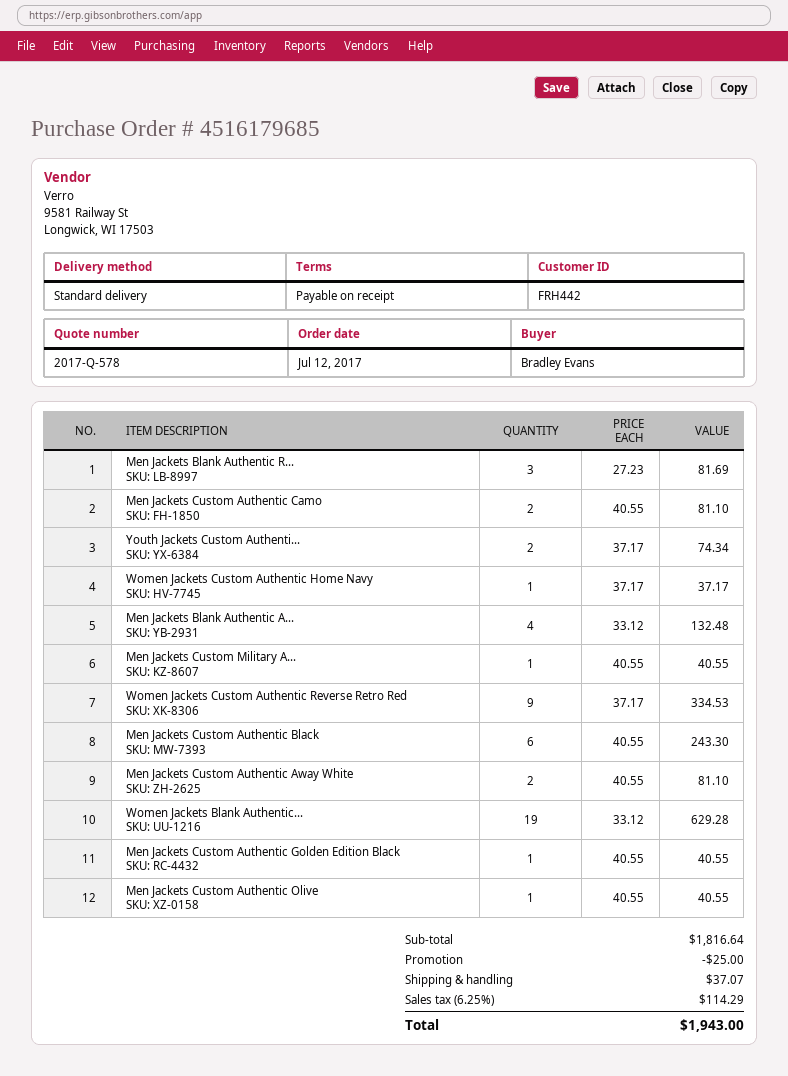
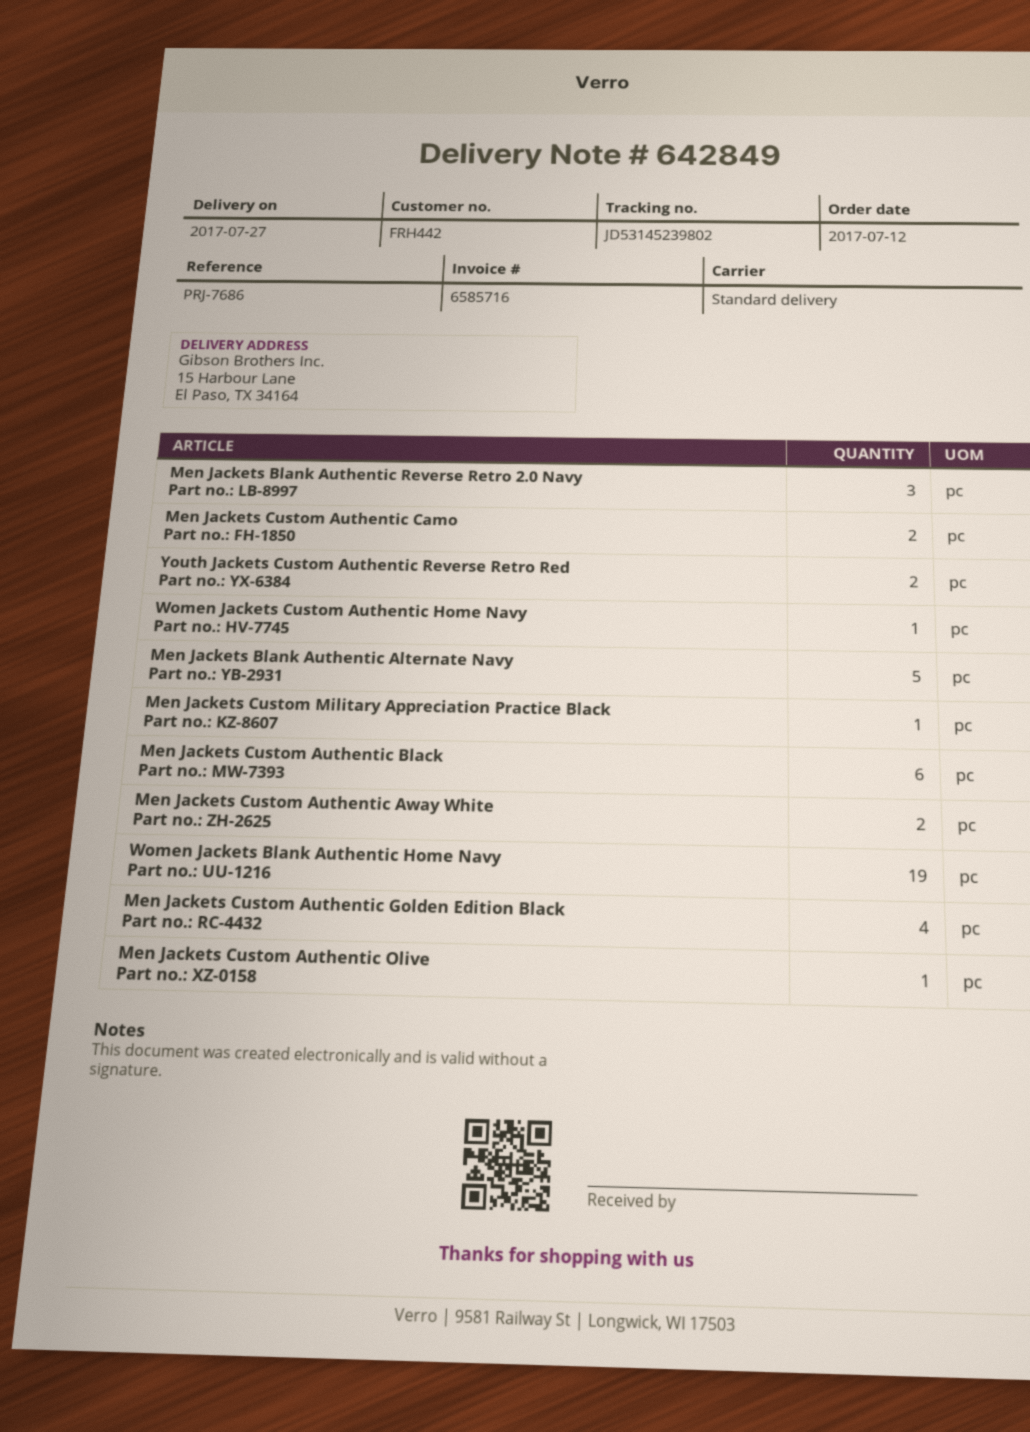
Men Jackets Blank Authentic A...: 4 -> 5
Women Jackets Custom Authentic Reverse Retro Red: 9 -> none
Men Jackets Custom Authentic Golden Edition Black: 1 -> 4

